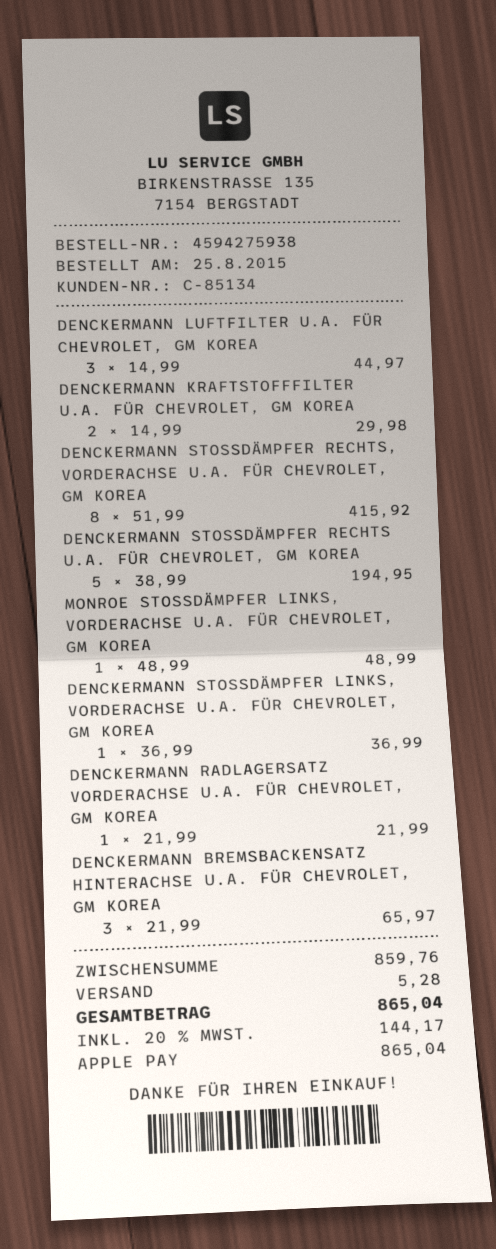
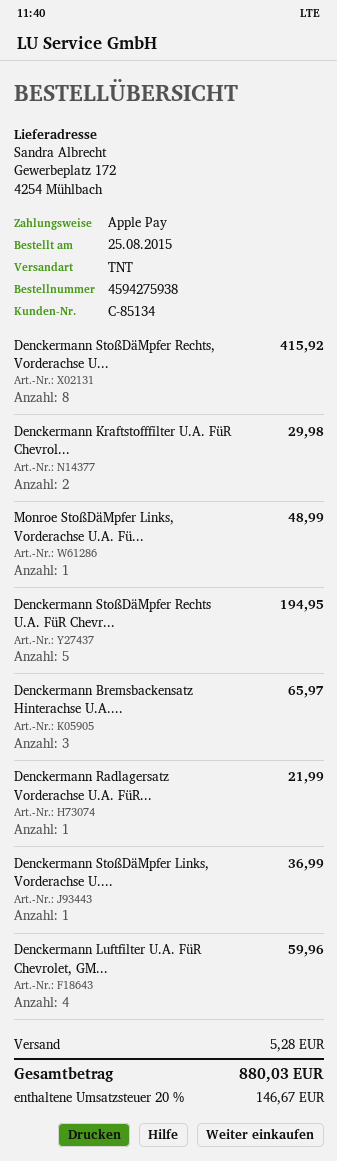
DENCKERMANN LUFTFILTER U.A. FÜR CHEVROLET, GM KOREA: 3 for 44.97 -> 4 for 59.96
tax: 20% = 144.17 -> 20% = 146.67
total: 865.04 -> 880.03

